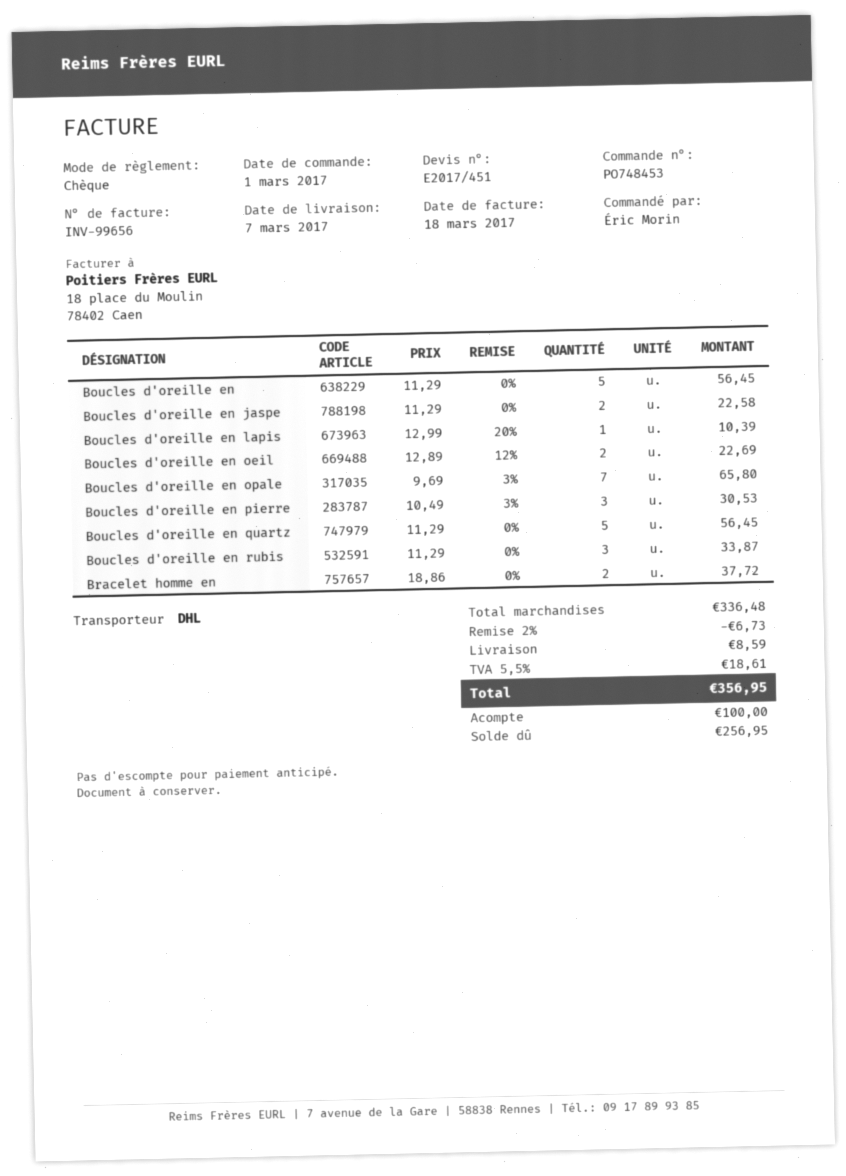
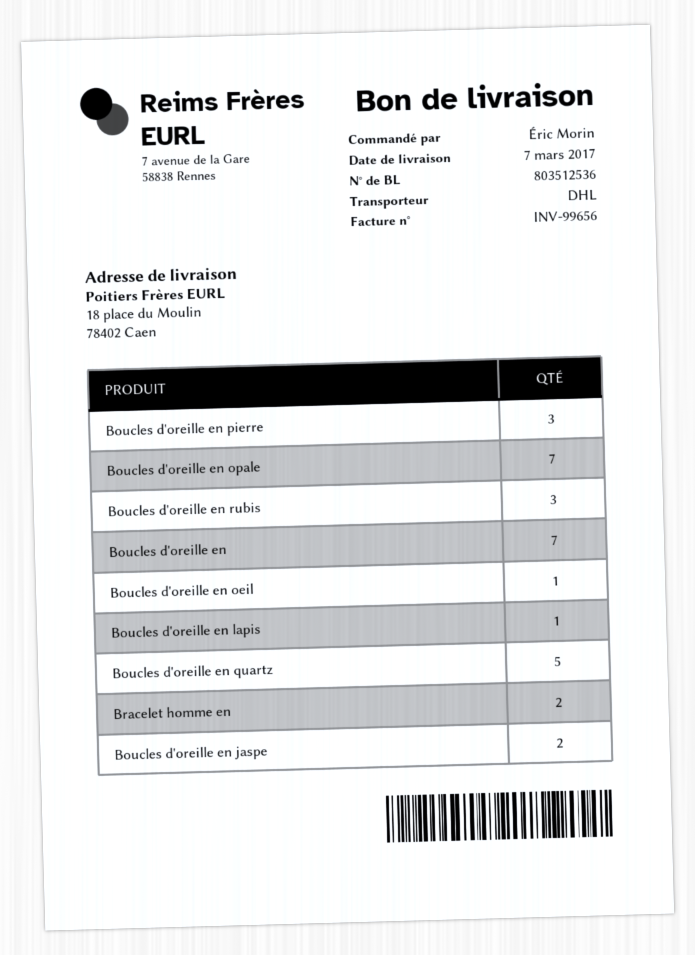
Boucles d'oreille en: 5 -> 7
Boucles d'oreille en oeil: 2 -> 1

